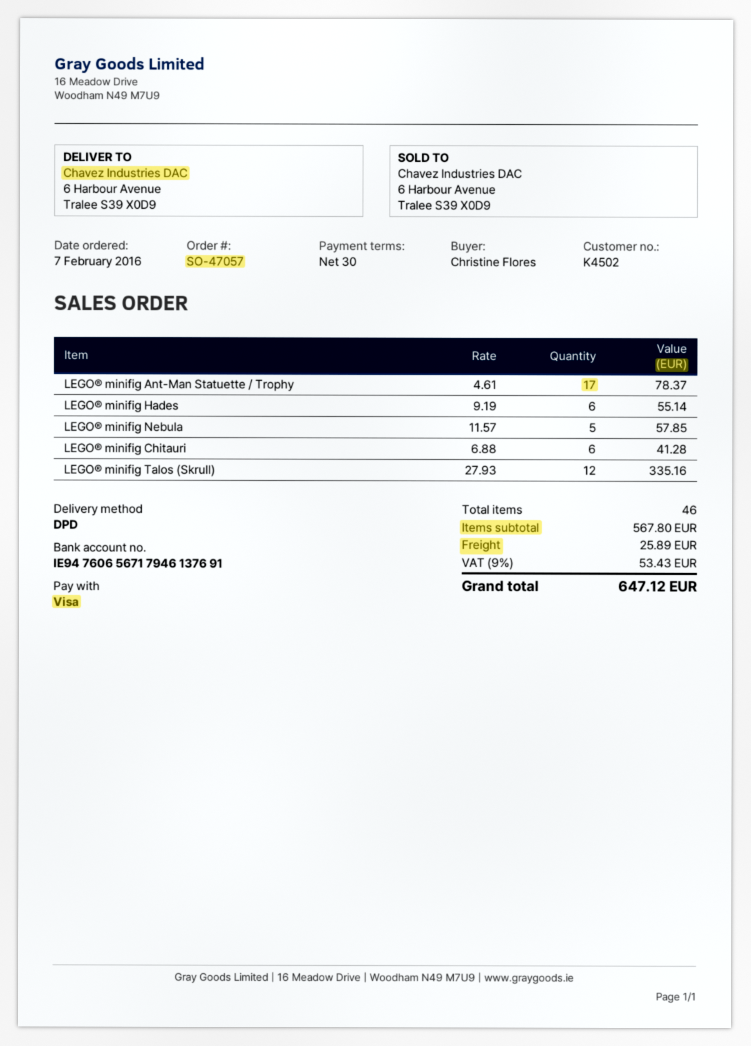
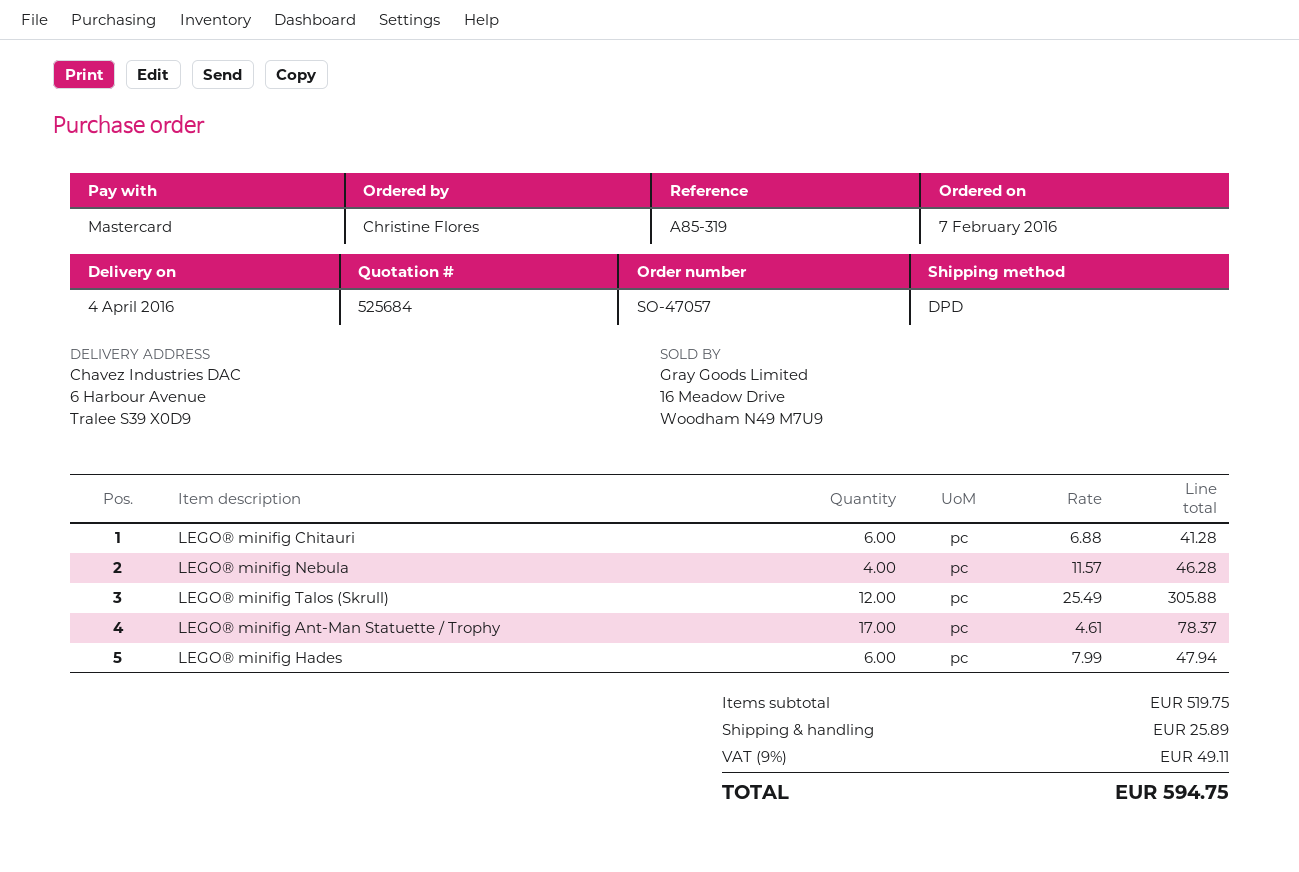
payment method: Visa -> Mastercard
LEGO® minifig Hades: 6 x 9.19 = 55.14 -> 6 x 7.99 = 47.94
LEGO® minifig Nebula: 5 x 11.57 = 57.85 -> 4 x 11.57 = 46.28
LEGO® minifig Talos (Skrull): 12 x 27.93 = 335.16 -> 12 x 25.49 = 305.88
subtotal: 567.80 -> 519.75
tax: 9% = 53.43 -> 9% = 49.11
total: 647.12 -> 594.75

